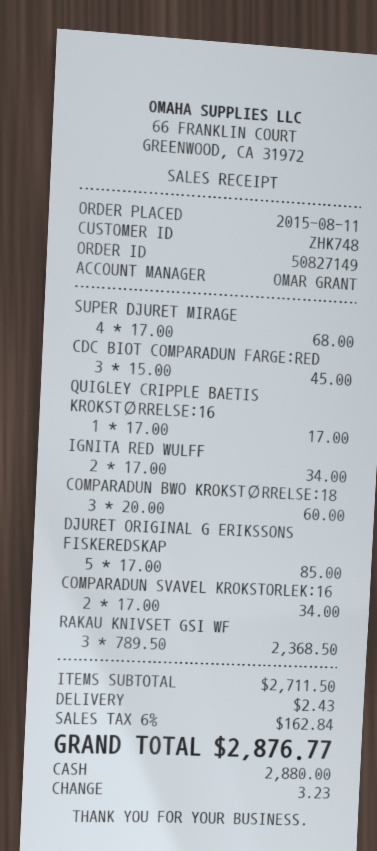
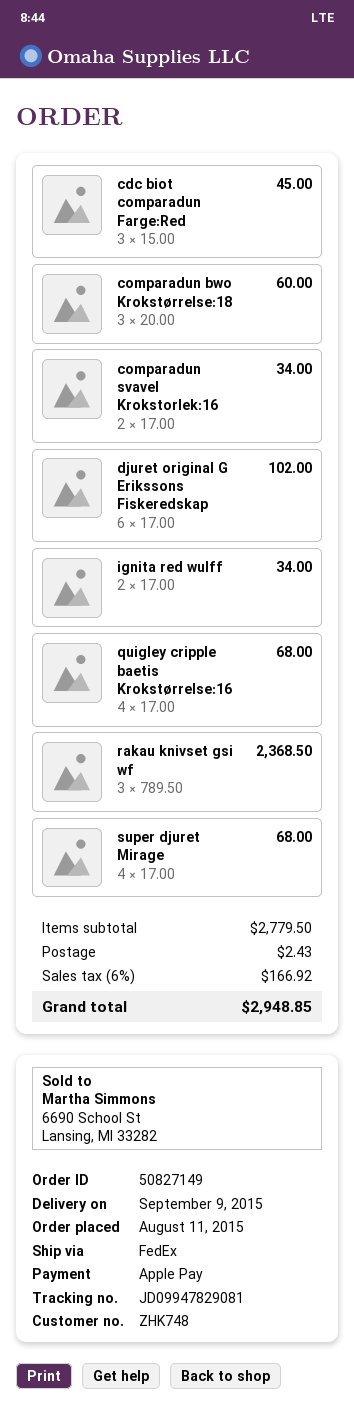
payment method: cash -> Apple Pay
QUIGLEY CRIPPLE BAETIS KROKSTØRRELSE:16: 1 x 17.00 = 17.00 -> 4 x 17.00 = 68.00
DJURET ORIGINAL G ERIKSSONS FISKEREDSKAP: 5 x 17.00 = 85.00 -> 6 x 17.00 = 102.00
subtotal: 2711.50 -> 2779.50
tax: 6% = 162.84 -> 6% = 166.92
total: 2876.77 -> 2948.85

